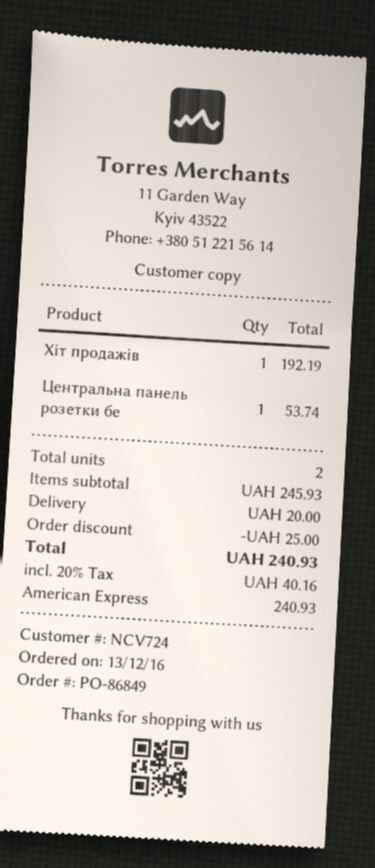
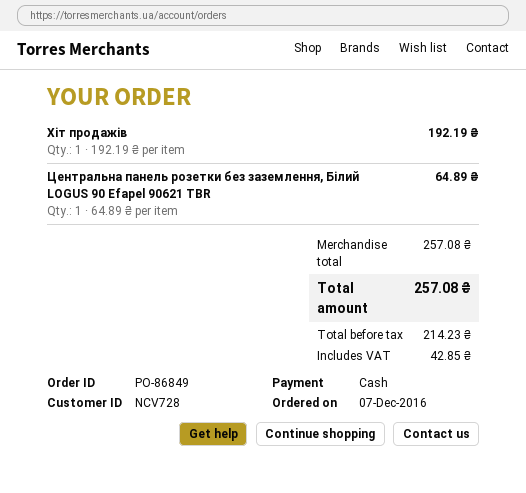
order date: 2016-12-13 -> 2016-12-07
customer number: NCV724 -> NCV728
payment method: American Express -> cash
Центральна панель розетки бе: 1 for 53.74 -> 1 for 64.89
subtotal: 245.93 -> 257.08
discount: 25.00 -> none
shipping: 20.00 -> none
tax: 40.16 -> 42.85
total: 240.93 -> 257.08

